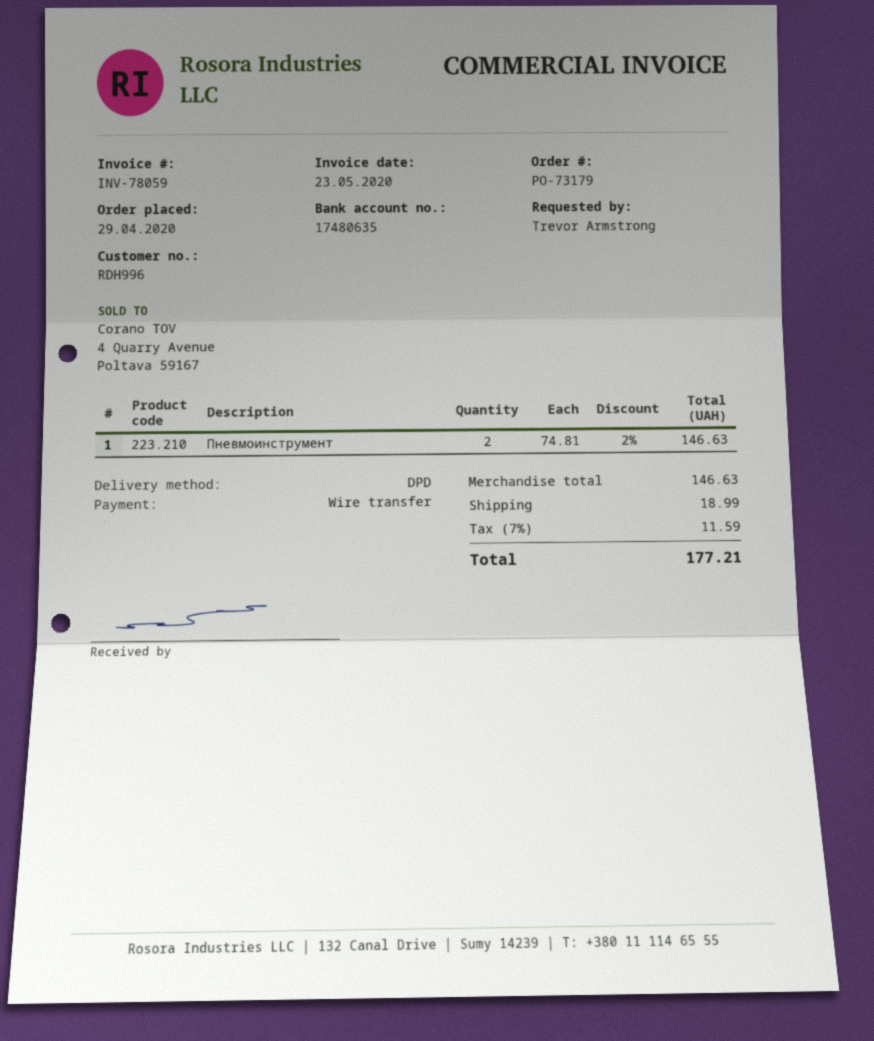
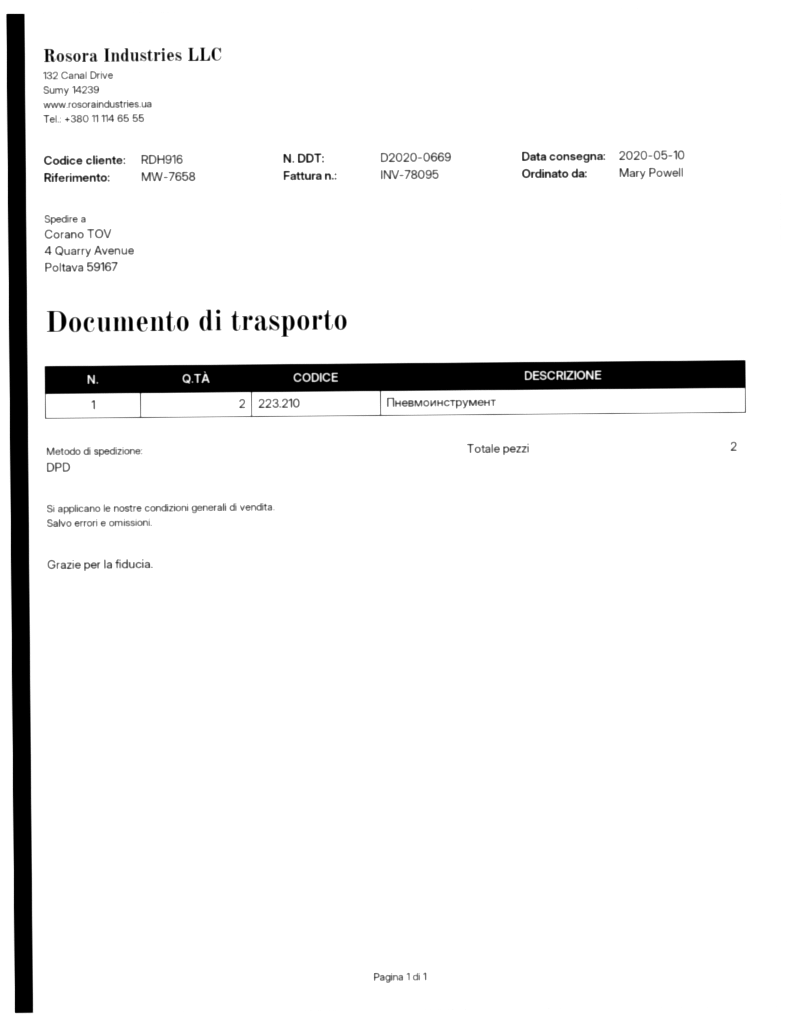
invoice number: INV-78059 -> INV-78095
customer number: RDH996 -> RDH916
ordered by: Trevor Armstrong -> Mary Powell

